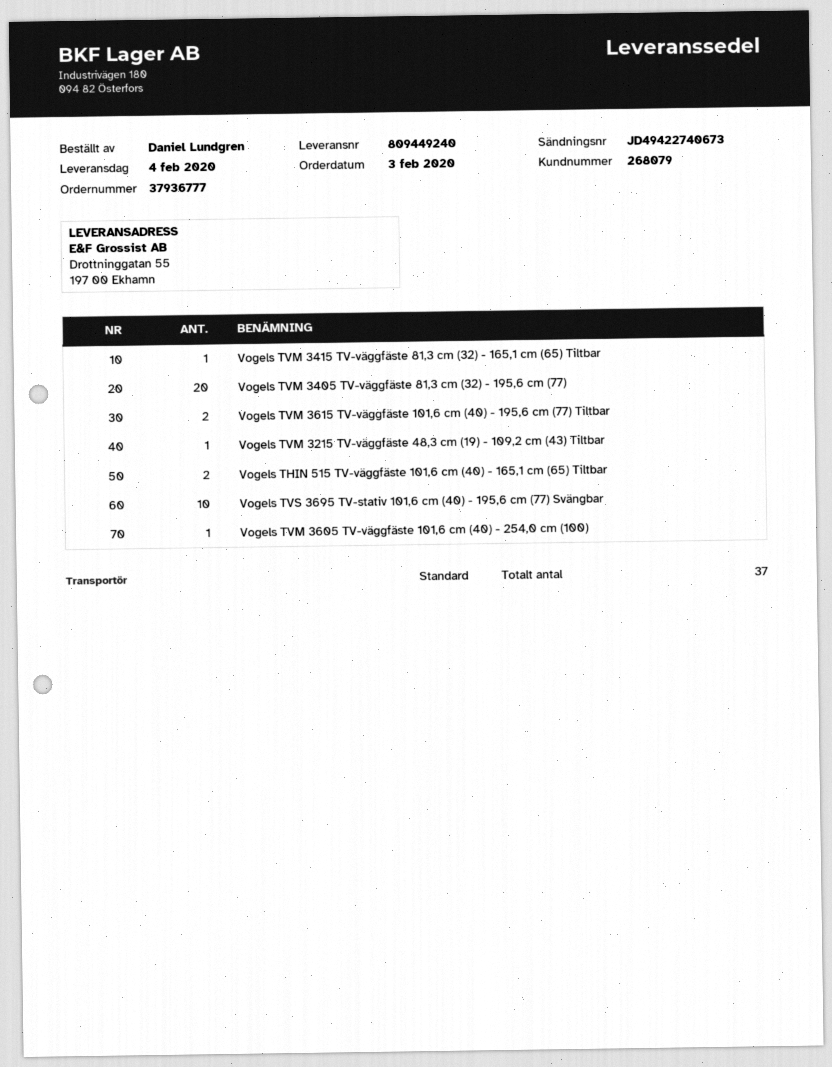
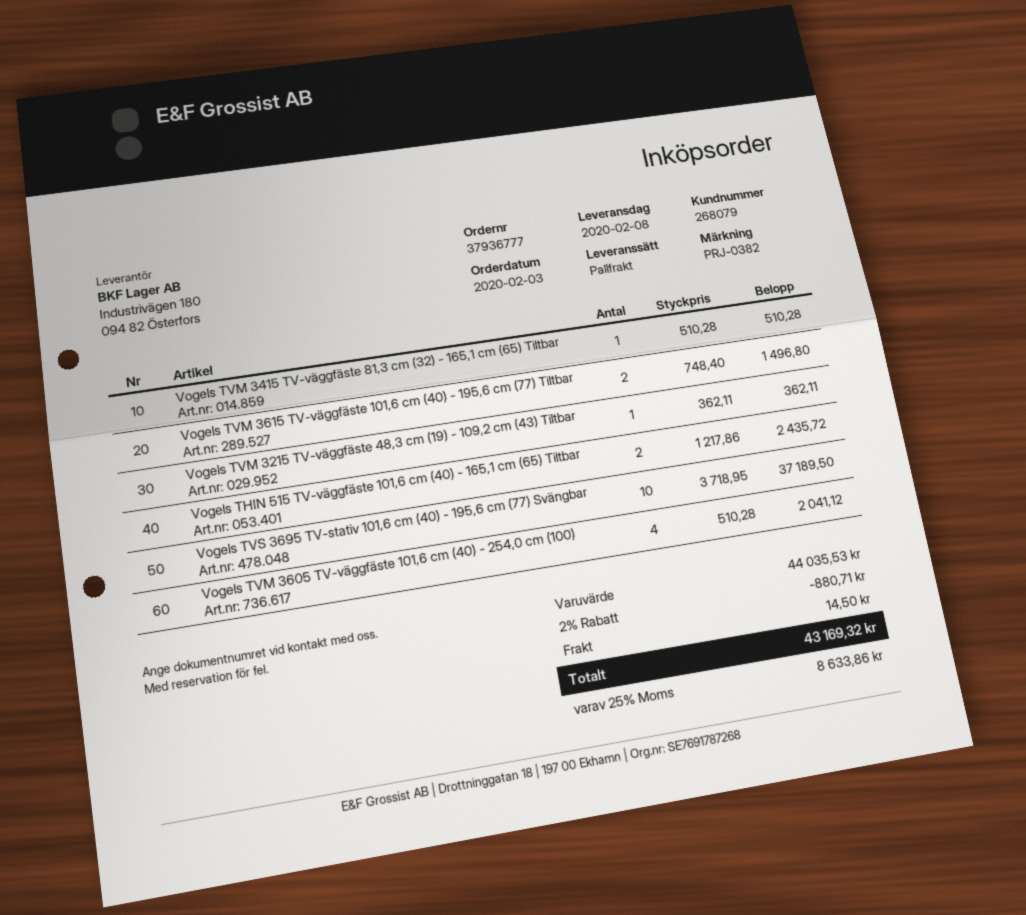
delivery date: 2020-02-04 -> 2020-02-08
shipping method: standard -> pallet freight
Vogels TVM 3405 TV-väggfäste 81,3 cm (32) - 195,6 cm (77): 20 -> none
Vogels TVM 3605 TV-väggfäste 101,6 cm (40) - 254,0 cm (100): 1 -> 4

